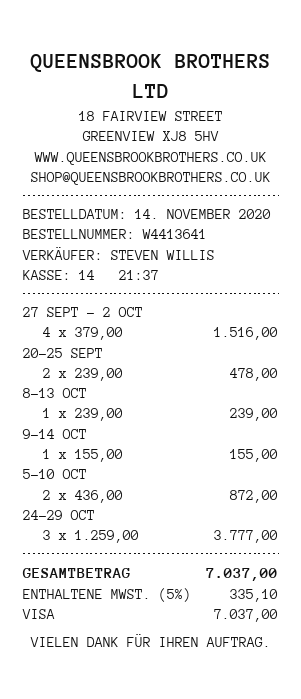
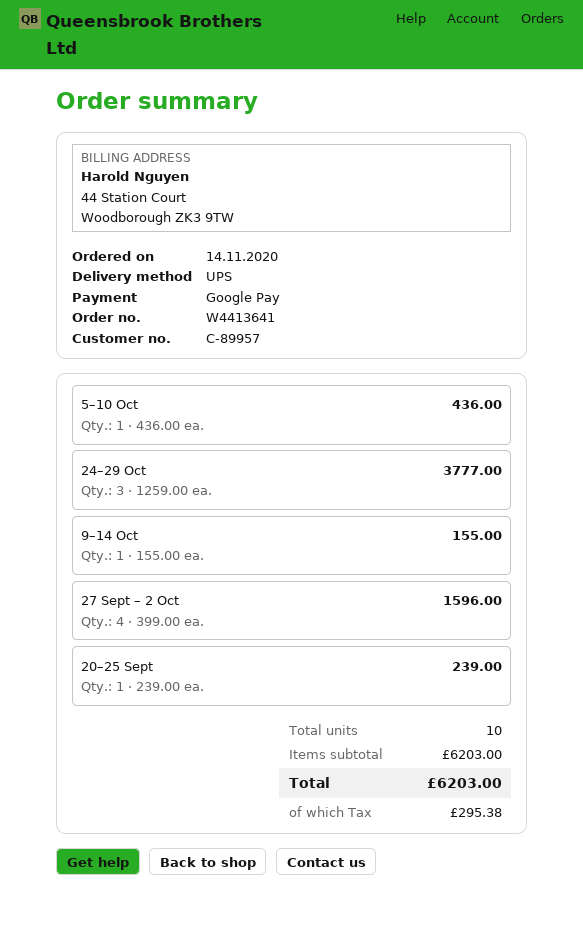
payment method: Visa -> Google Pay
27 SEPT – 2 OCT: 4 x 379.00 = 1516.00 -> 4 x 399.00 = 1596.00
20–25 SEPT: 2 x 239.00 = 478.00 -> 1 x 239.00 = 239.00
8–13 OCT: 1 x 239.00 = 239.00 -> none
5–10 OCT: 2 x 436.00 = 872.00 -> 1 x 436.00 = 436.00
tax: 335.10 -> 295.38
total: 7037.00 -> 6203.00

